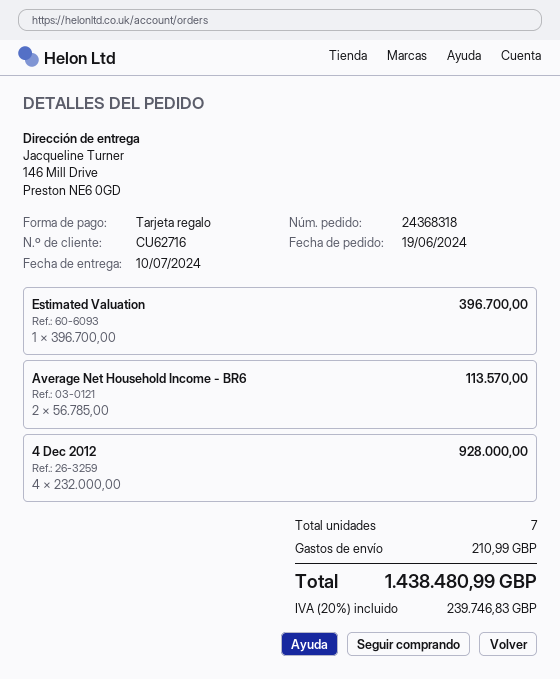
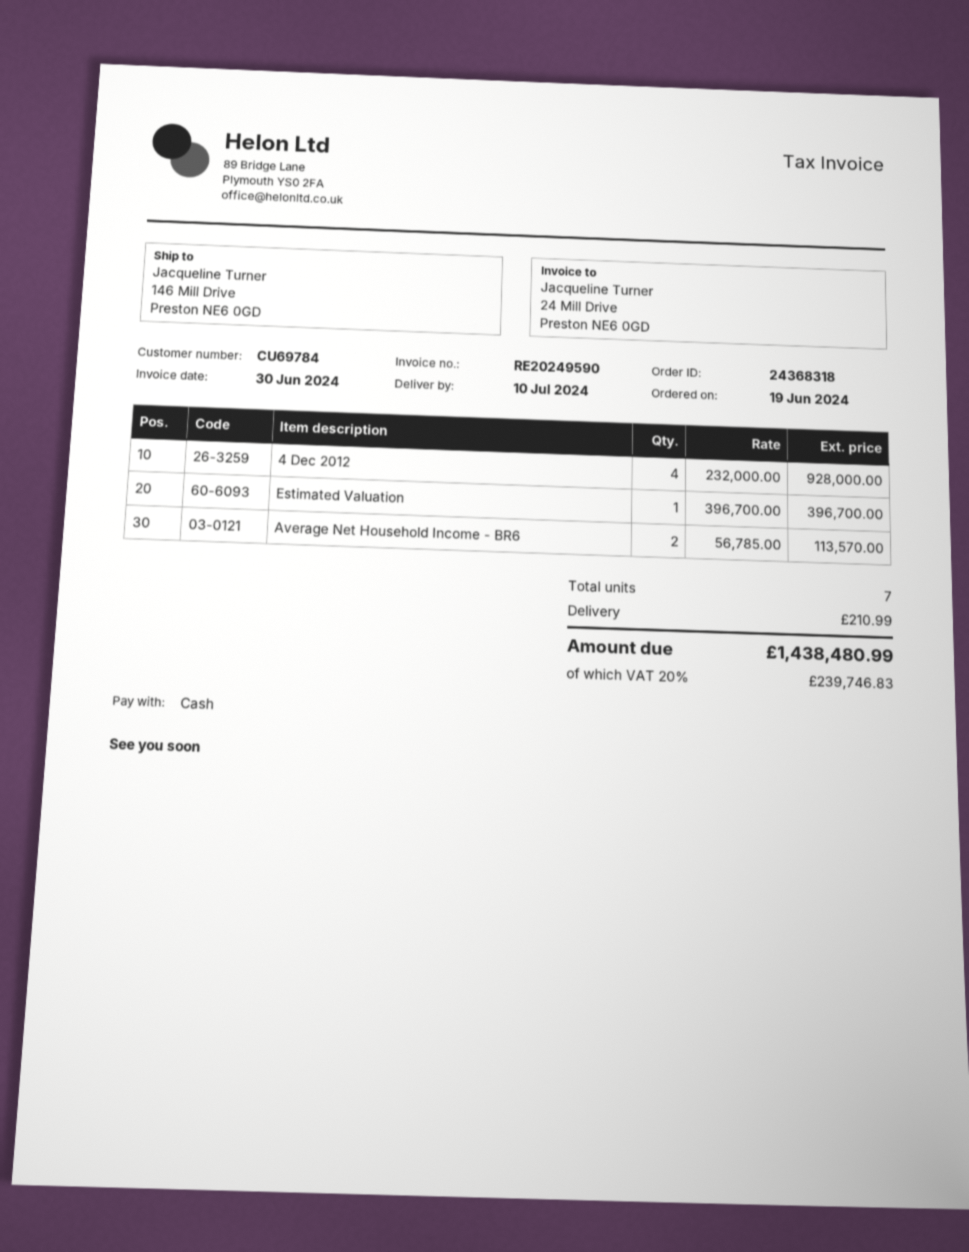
customer number: CU62716 -> CU69784
payment method: gift card -> cash

